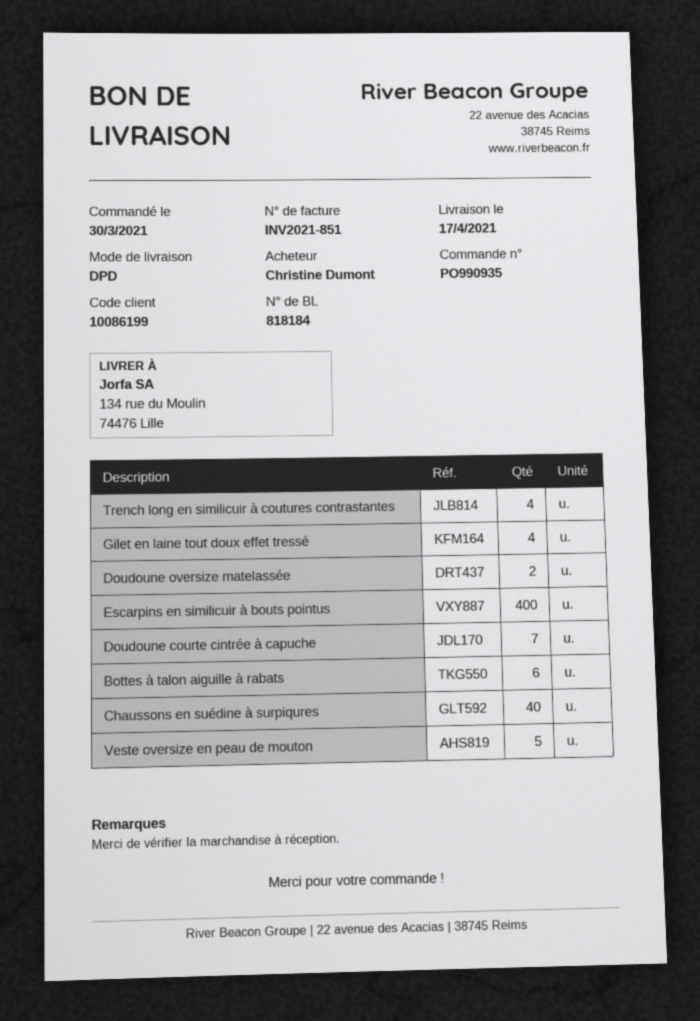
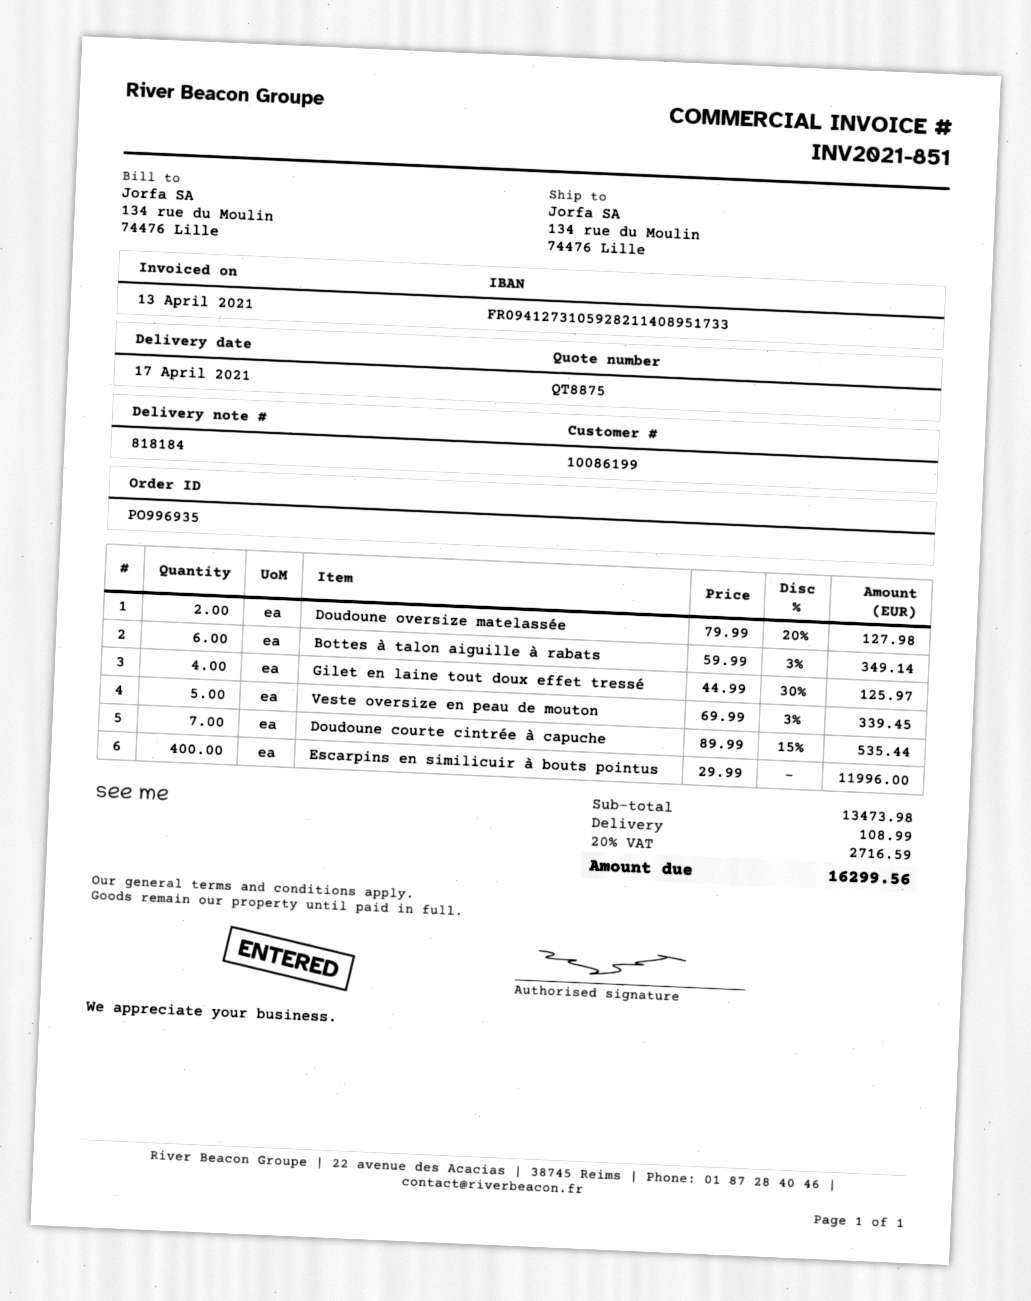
order number: PO990935 -> PO996935
Trench long en similicuir à coutures contrastantes: 4 -> none
Chaussons en suédine à surpiqures: 40 -> none

